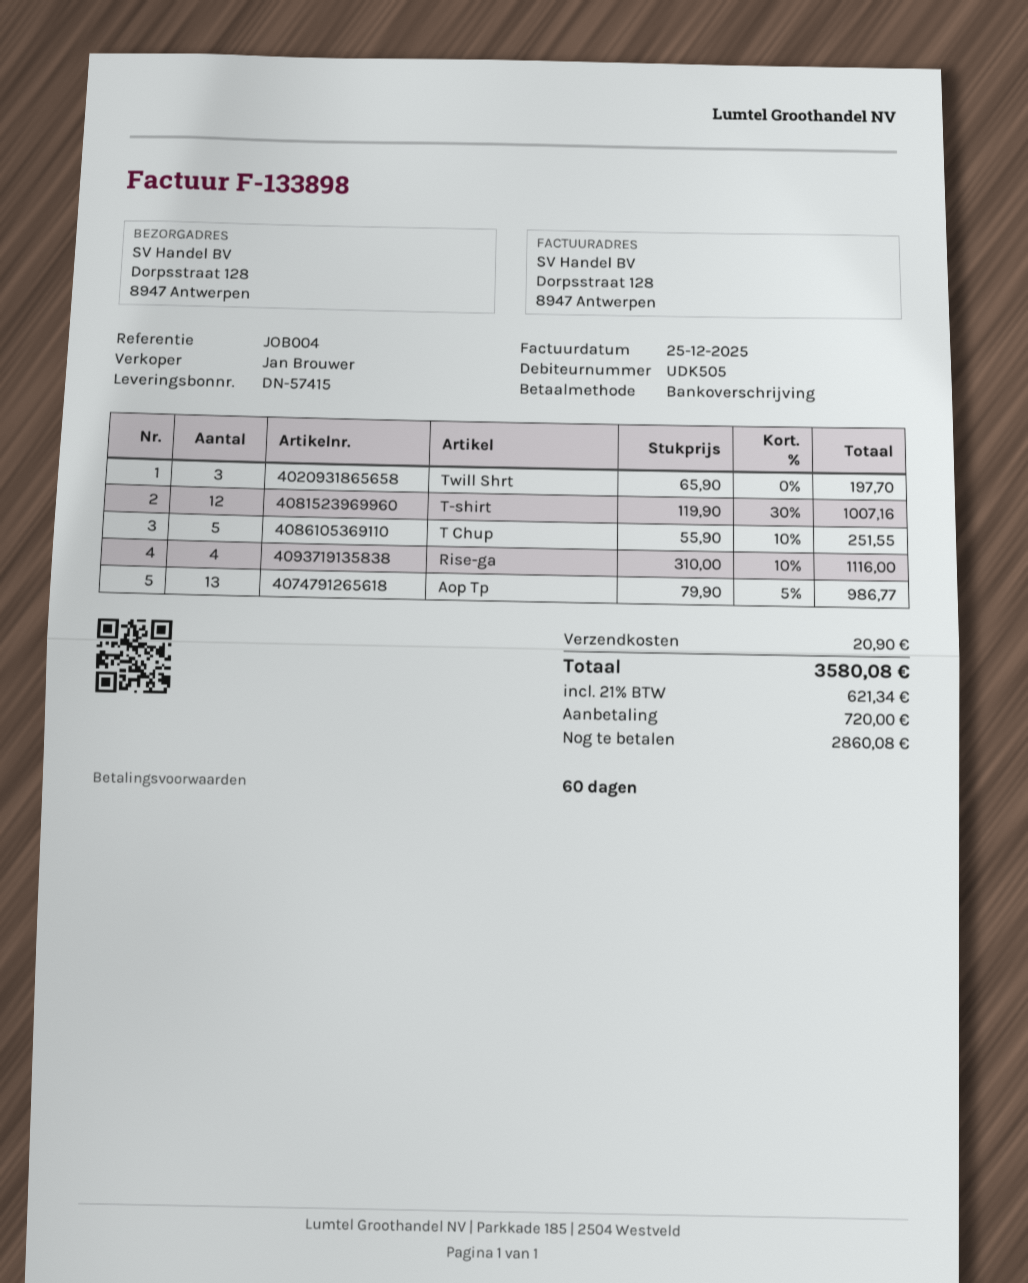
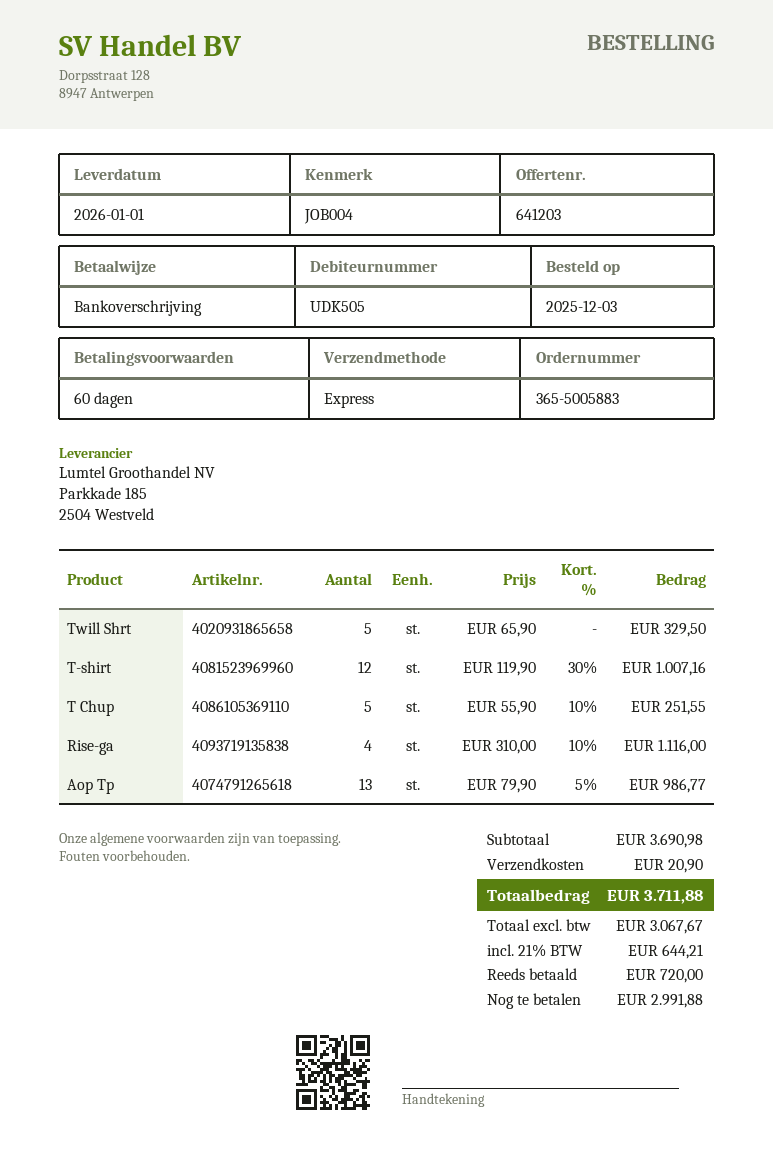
Twill Shrt: 3 x 65.90 = 197.70 -> 5 x 65.90 = 329.50
tax: 21% = 621.34 -> 21% = 644.21
total: 3580.08 -> 3711.88
balance: 2860.08 -> 2991.88

